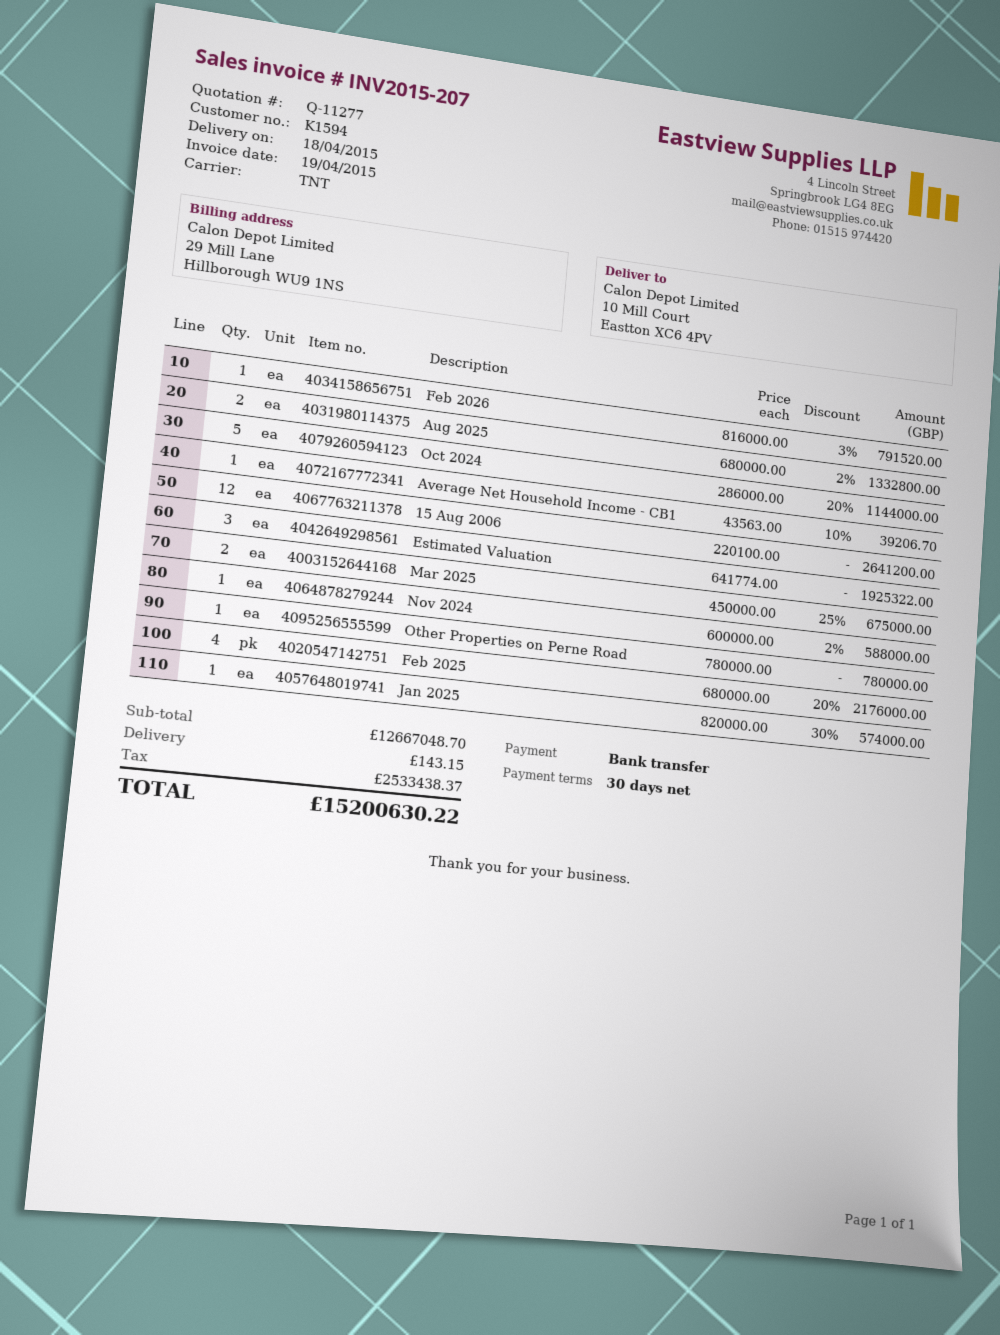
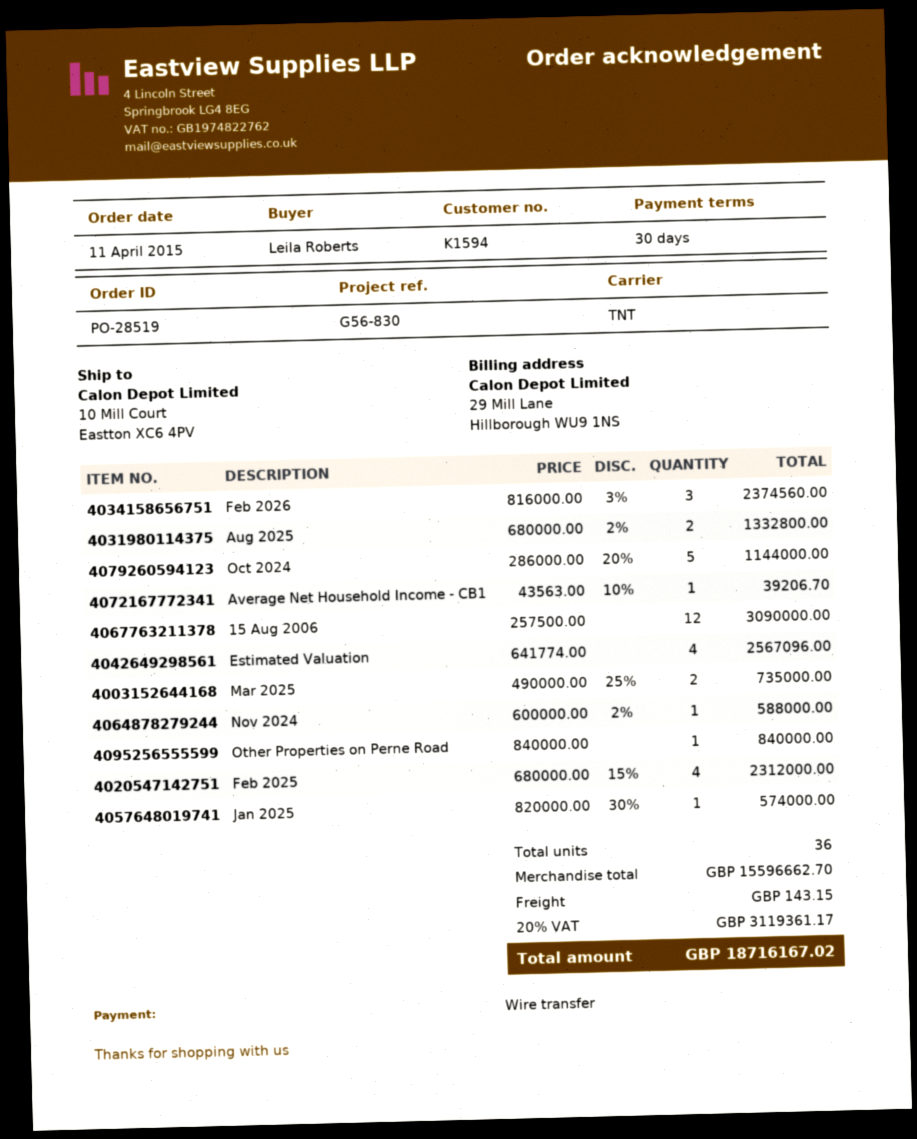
Feb 2026: 1 x 816000.00 - 3% = 791520.00 -> 3 x 816000.00 - 3% = 2374560.00
15 Aug 2006: 12 x 220100.00 = 2641200.00 -> 12 x 257500.00 = 3090000.00
Estimated Valuation: 3 x 641774.00 = 1925322.00 -> 4 x 641774.00 = 2567096.00
Mar 2025: 2 x 450000.00 - 25% = 675000.00 -> 2 x 490000.00 - 25% = 735000.00
Other Properties on Perne Road: 1 x 780000.00 = 780000.00 -> 1 x 840000.00 = 840000.00
Feb 2025: 4 x 680000.00 - 20% = 2176000.00 -> 4 x 680000.00 - 15% = 2312000.00
subtotal: 12667048.70 -> 15596662.70
tax: 2533438.37 -> 3119361.17
total: 15200630.22 -> 18716167.02

